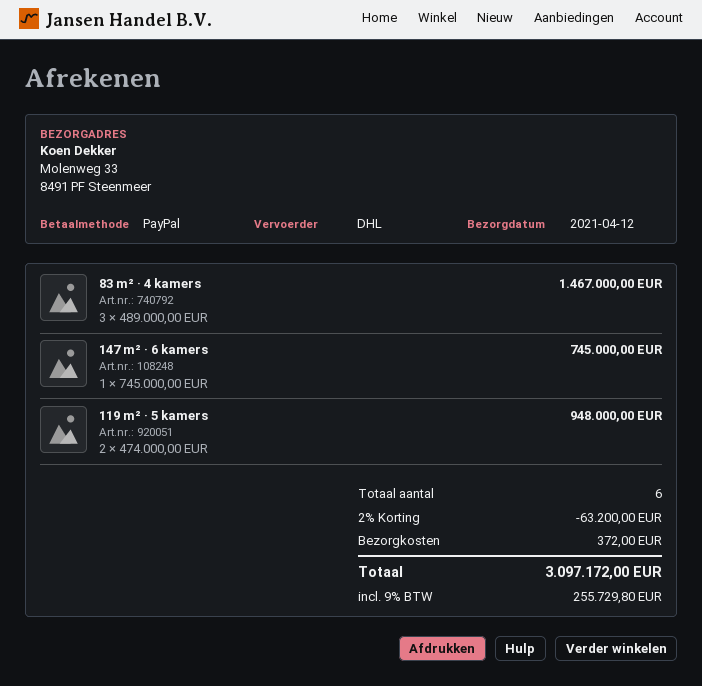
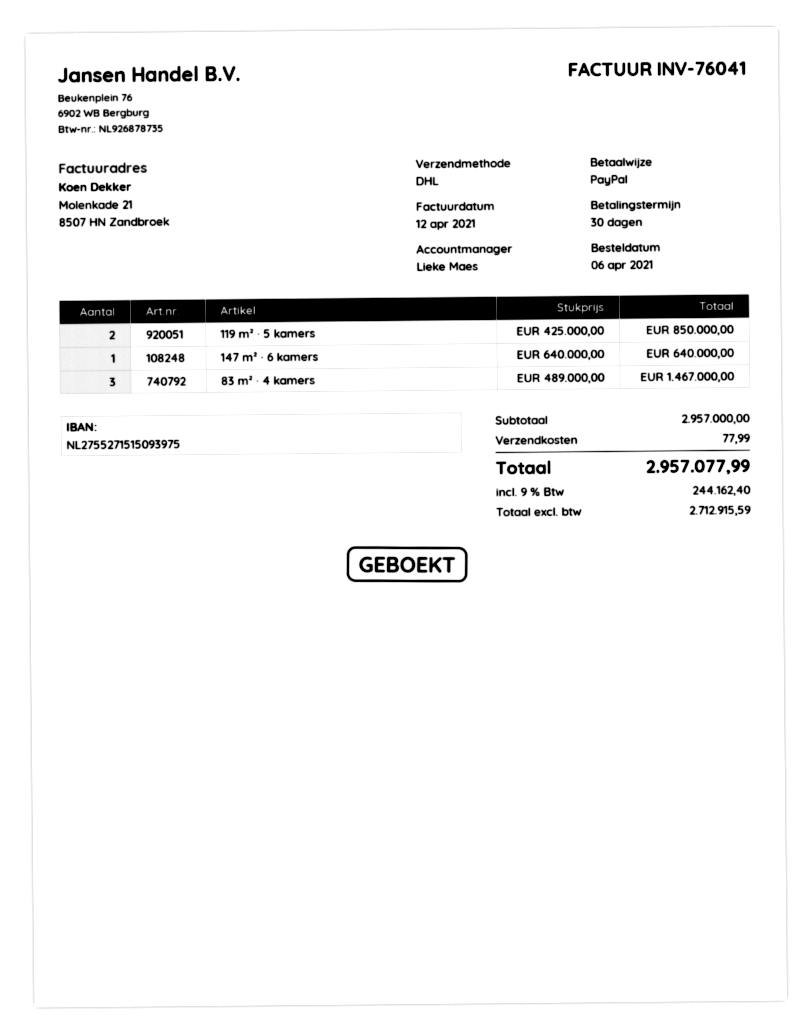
147 m² · 6 kamers: 1 x 745000.00 = 745000.00 -> 1 x 640000.00 = 640000.00
119 m² · 5 kamers: 2 x 474000.00 = 948000.00 -> 2 x 425000.00 = 850000.00
discount: 2% = 63200.00 -> none
shipping: 372.00 -> 77.99
tax: 9% = 255729.80 -> 9% = 244162.40
total: 3097172.00 -> 2957077.99

